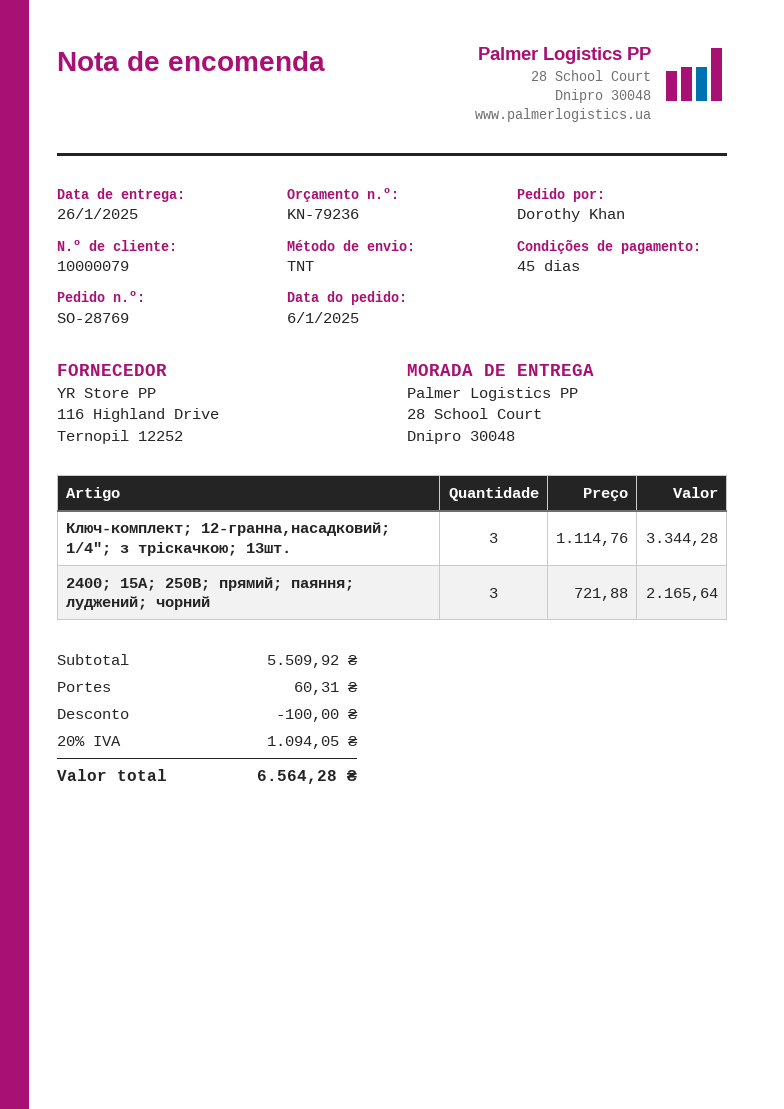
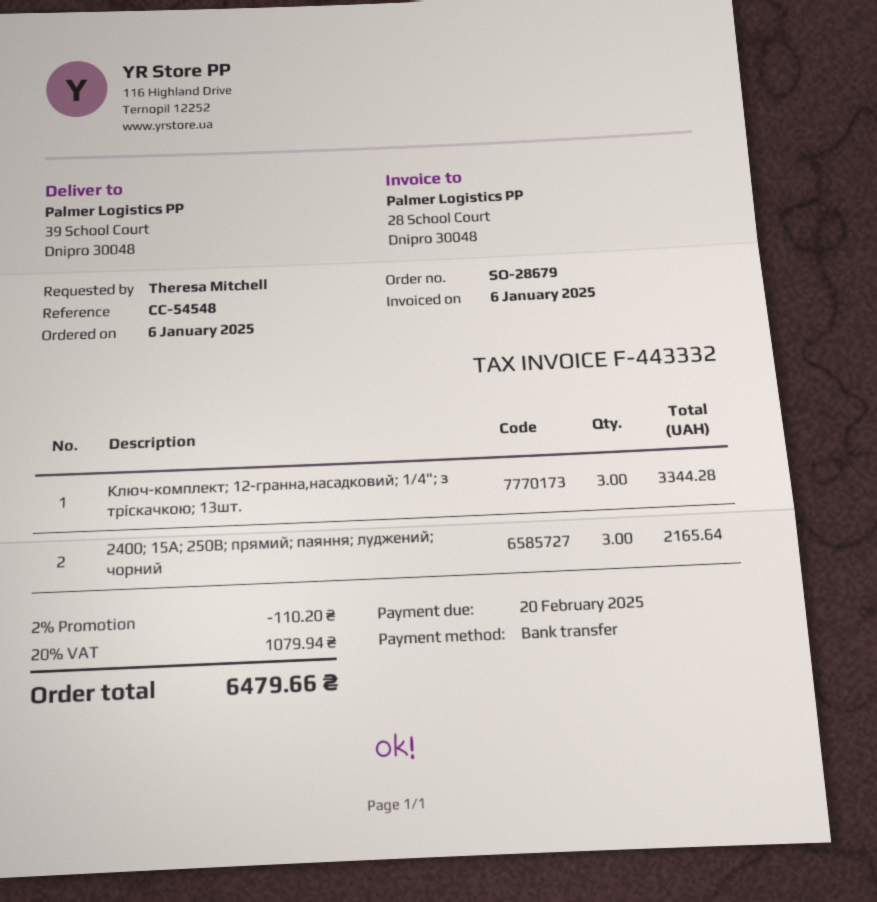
order number: SO-28769 -> SO-28679
ordered by: Dorothy Khan -> Theresa Mitchell
ship to: 28 School Court, Dnipro 30048 -> 39 School Court, Dnipro 30048
discount: 100.00 -> 110.20
shipping: 60.31 -> none
tax: 20% = 1094.05 -> 20% = 1079.94
total: 6564.28 -> 6479.66

